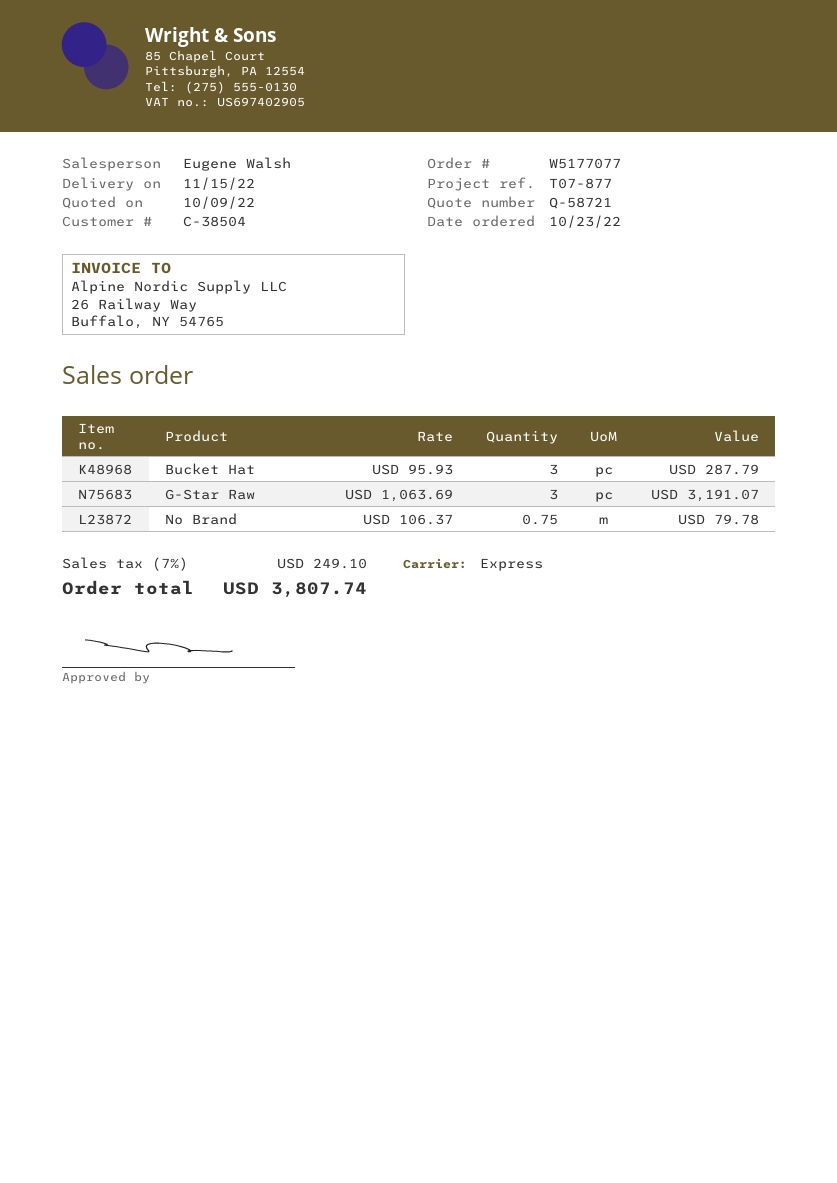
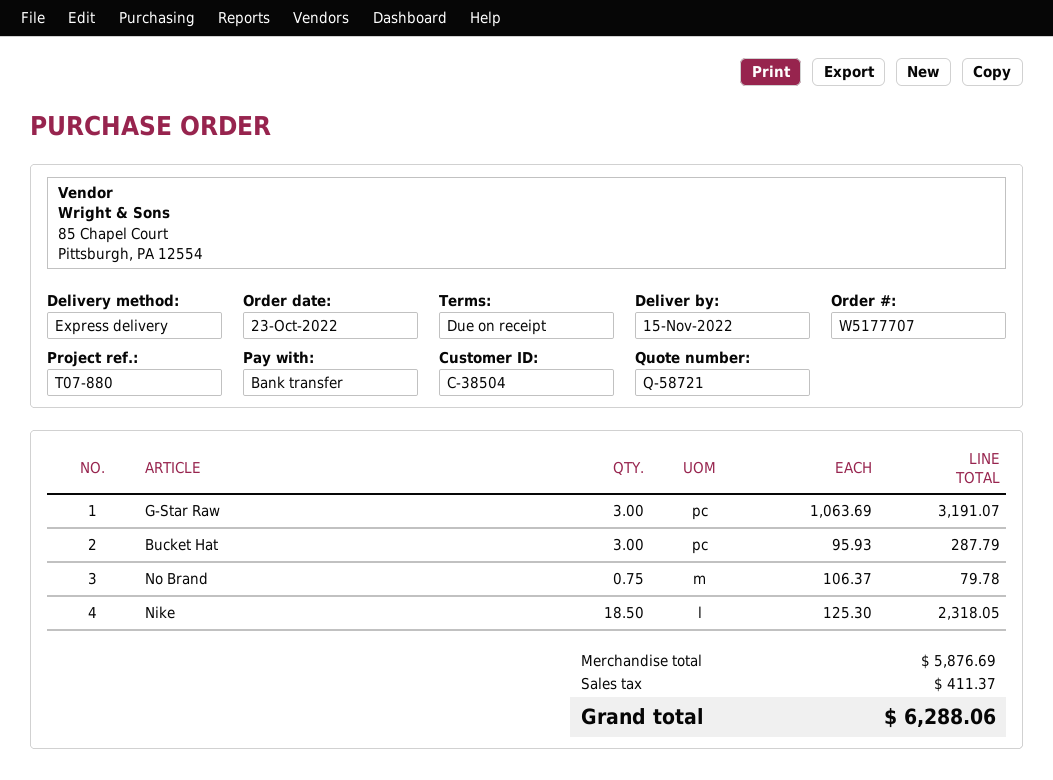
order number: W5177077 -> W5177707
reference: T07-877 -> T07-880
Nike: none -> 18.5 x 125.30 = 2318.05
tax: 249.10 -> 411.37
total: 3807.74 -> 6288.06

